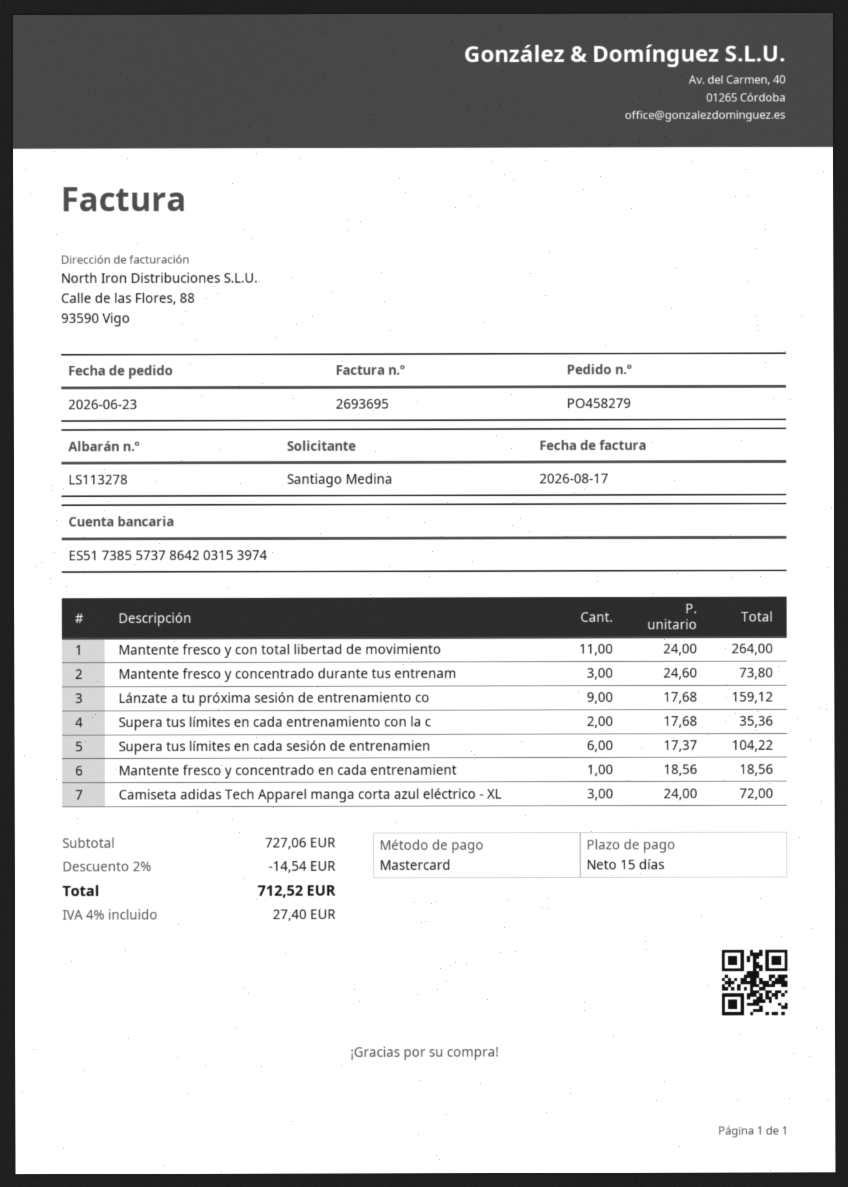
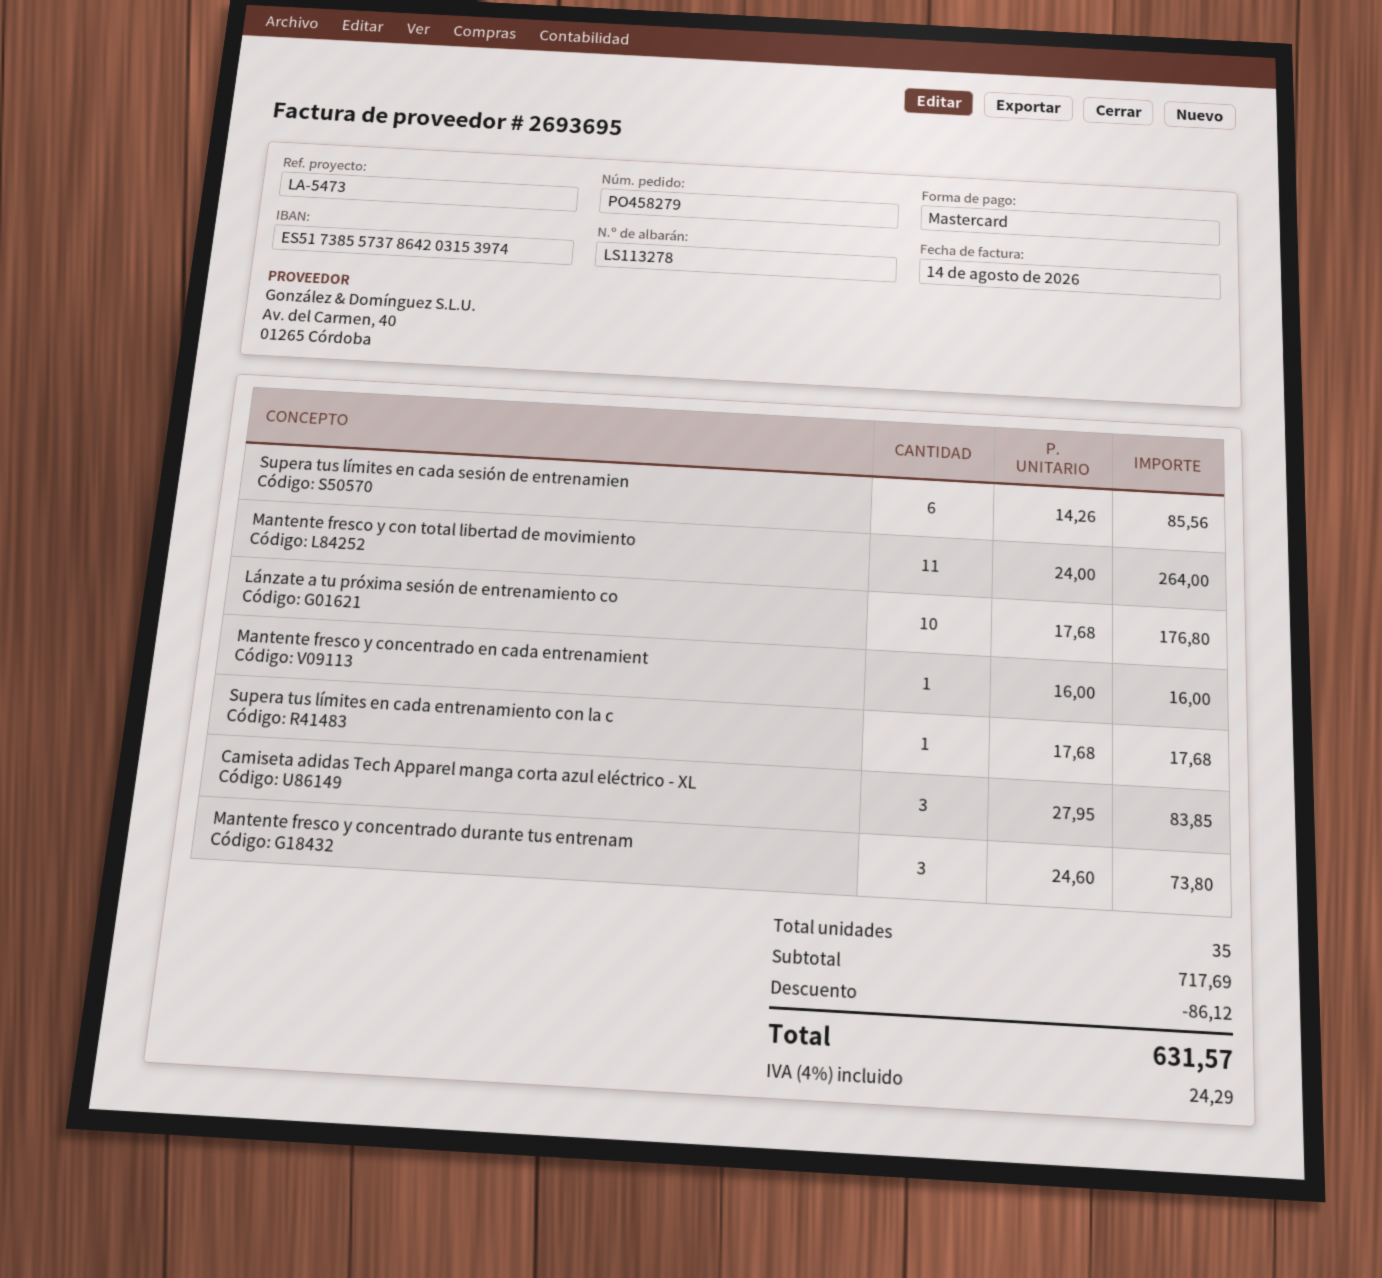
invoice date: 2026-08-17 -> 2026-08-14
Lánzate a tu próxima sesión de entrenamiento co: 9 x 17.68 = 159.12 -> 10 x 17.68 = 176.80
Supera tus límites en cada entrenamiento con la c: 2 x 17.68 = 35.36 -> 1 x 17.68 = 17.68
Supera tus límites en cada sesión de entrenamien: 6 x 17.37 = 104.22 -> 6 x 14.26 = 85.56
Mantente fresco y concentrado en cada entrenamient: 1 x 18.56 = 18.56 -> 1 x 16.00 = 16.00
Camiseta adidas Tech Apparel manga corta azul eléctrico - XL: 3 x 24.00 = 72.00 -> 3 x 27.95 = 83.85
subtotal: 727.06 -> 717.69
discount: 14.54 -> 86.12
tax: 4% = 27.40 -> 4% = 24.29
total: 712.52 -> 631.57

